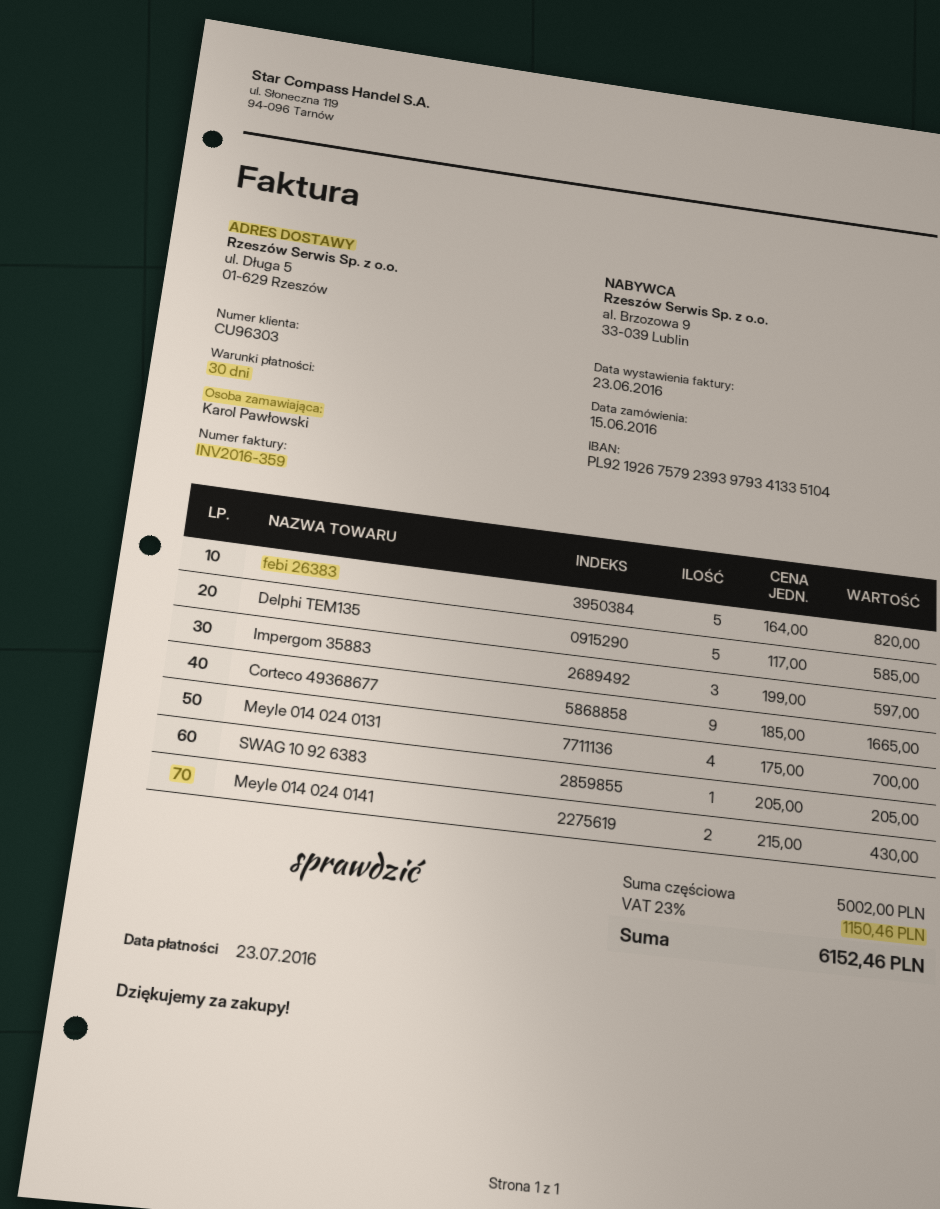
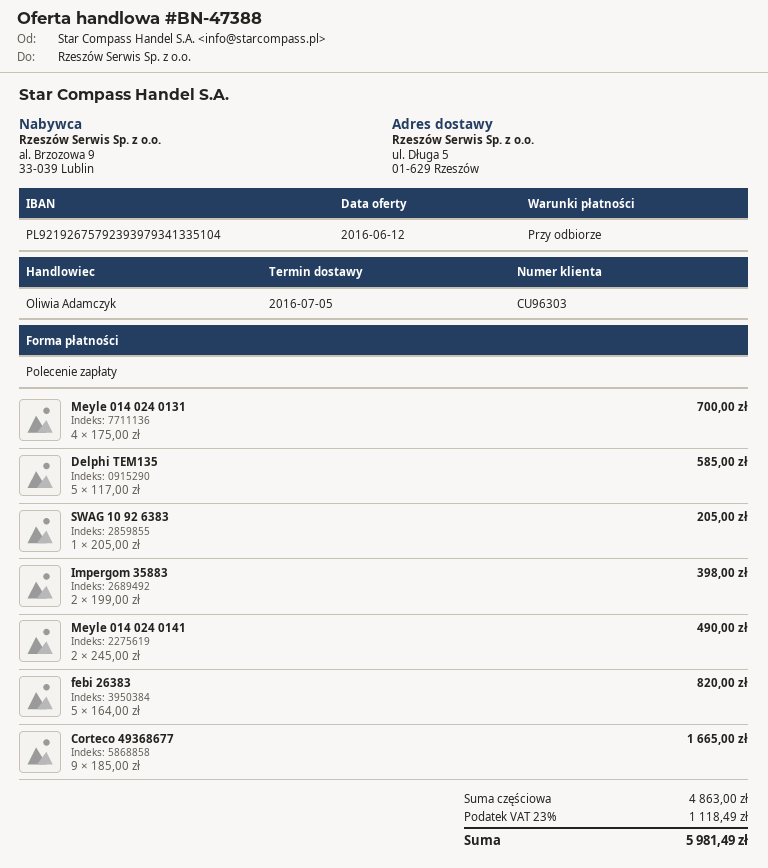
payment terms: 30 days -> on receipt
Impergom 35883: 3 x 199.00 = 597.00 -> 2 x 199.00 = 398.00
Meyle 014 024 0141: 2 x 215.00 = 430.00 -> 2 x 245.00 = 490.00
subtotal: 5002.00 -> 4863.00
tax: 23% = 1150.46 -> 23% = 1118.49
total: 6152.46 -> 5981.49

